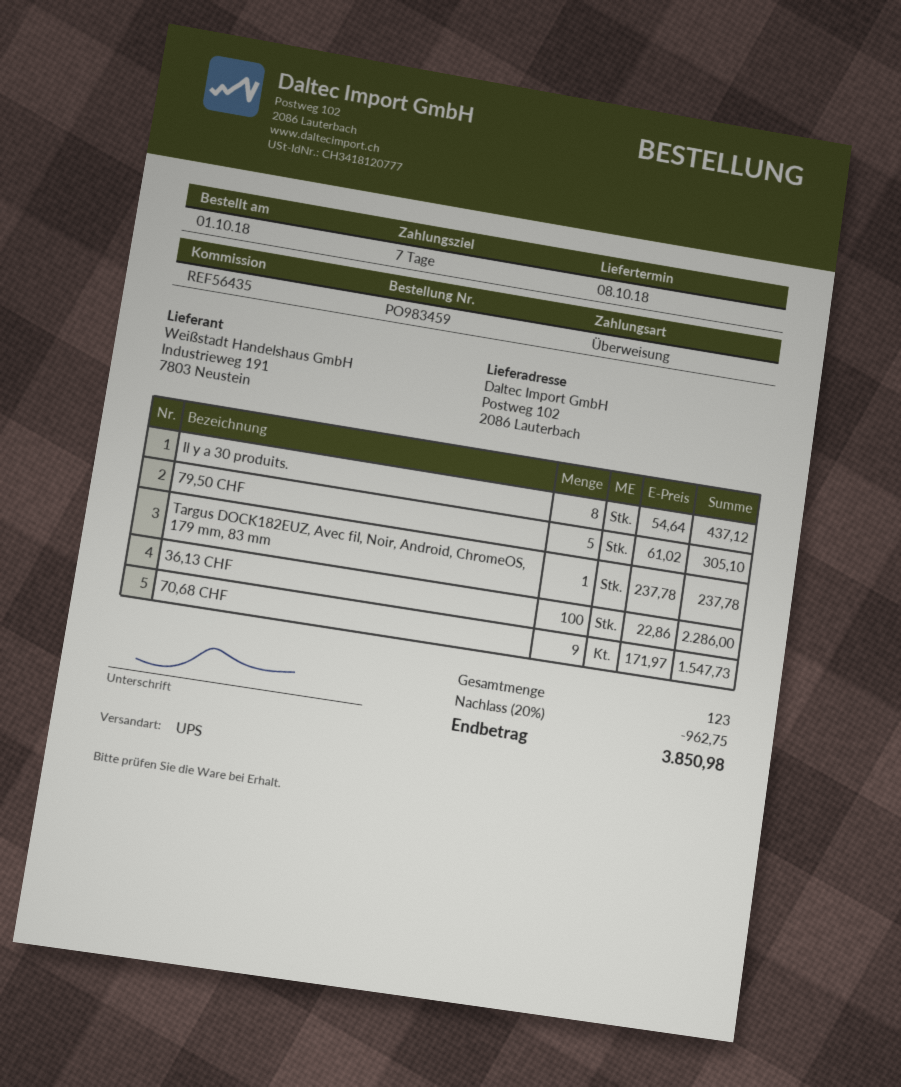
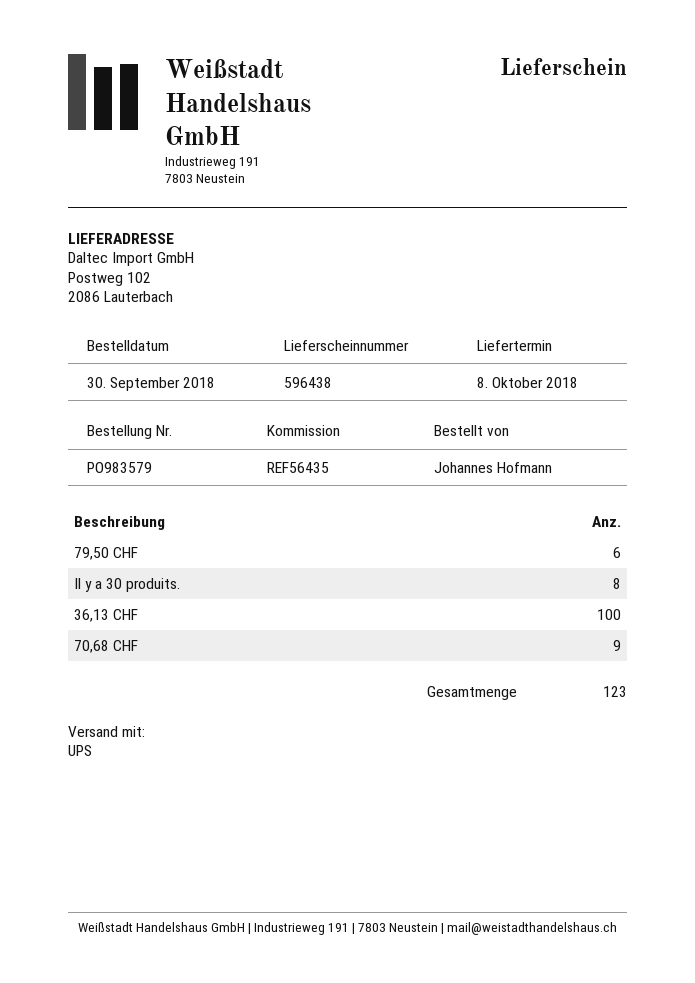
order number: PO983459 -> PO983579
order date: 2018-10-01 -> 2018-09-30
79,50 CHF: 5 -> 6
Targus DOCK182EUZ, Avec fil, Noir, Android, ChromeOS, 179 mm, 83 mm: 1 -> none

